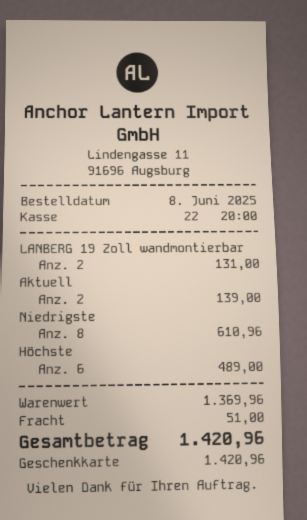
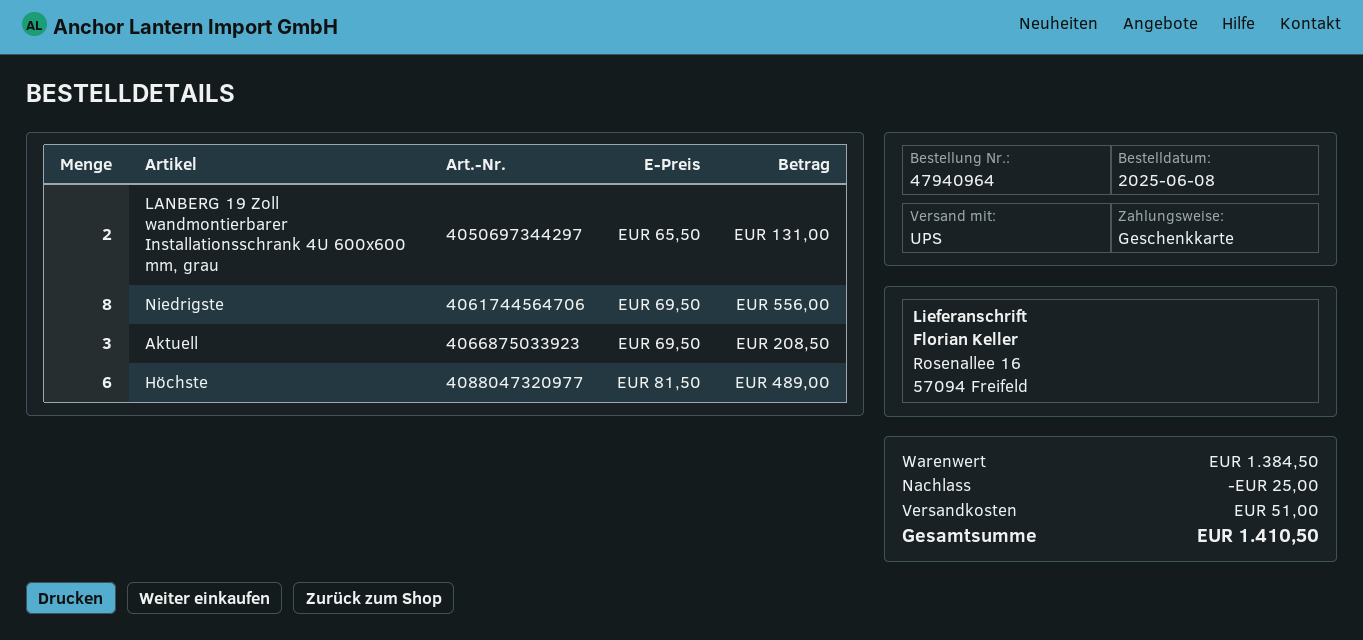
Aktuell: 2 for 139.00 -> 3 for 208.50
Niedrigste: 8 for 610.96 -> 8 for 556.00
subtotal: 1369.96 -> 1384.50
discount: none -> 25.00
total: 1420.96 -> 1410.50

